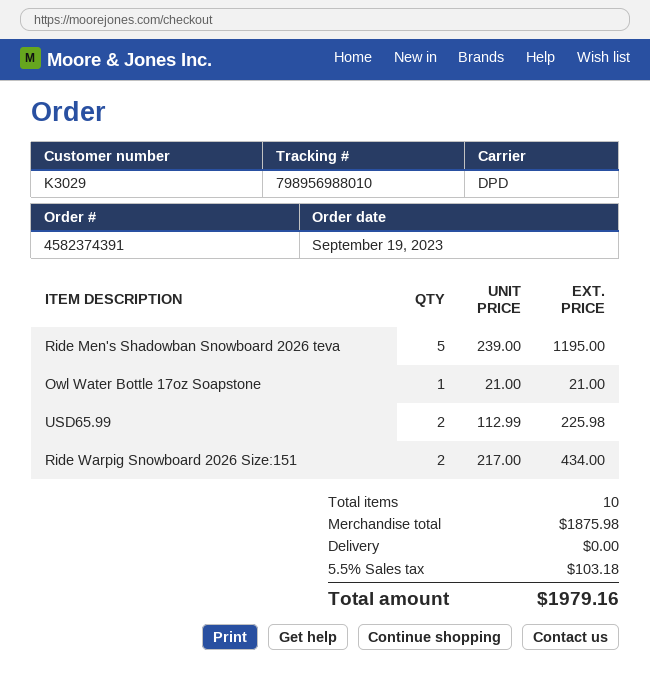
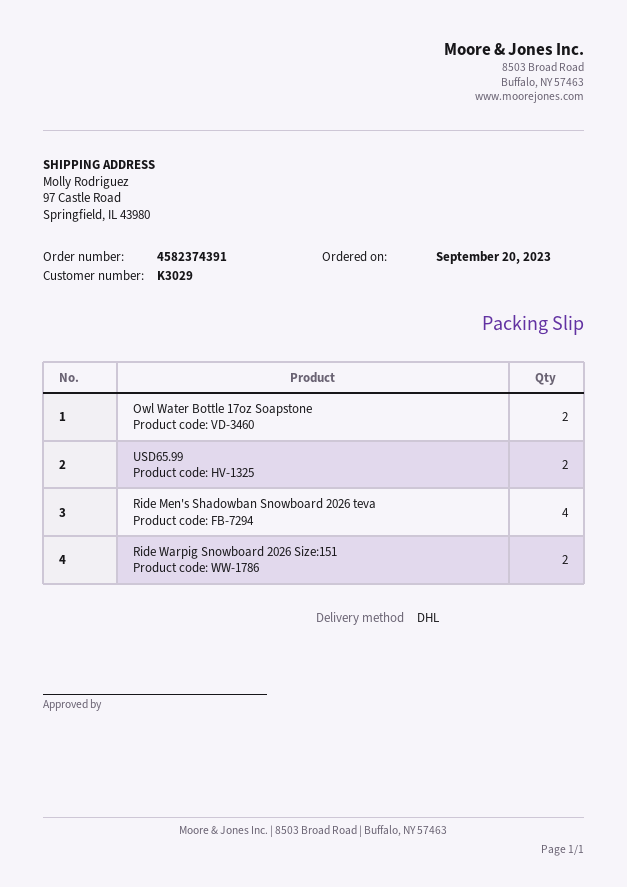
order date: 2023-09-19 -> 2023-09-20
shipping method: DPD -> DHL
Ride Men's Shadowban Snowboard 2026 teva: 5 -> 4
Owl Water Bottle 17oz Soapstone: 1 -> 2

